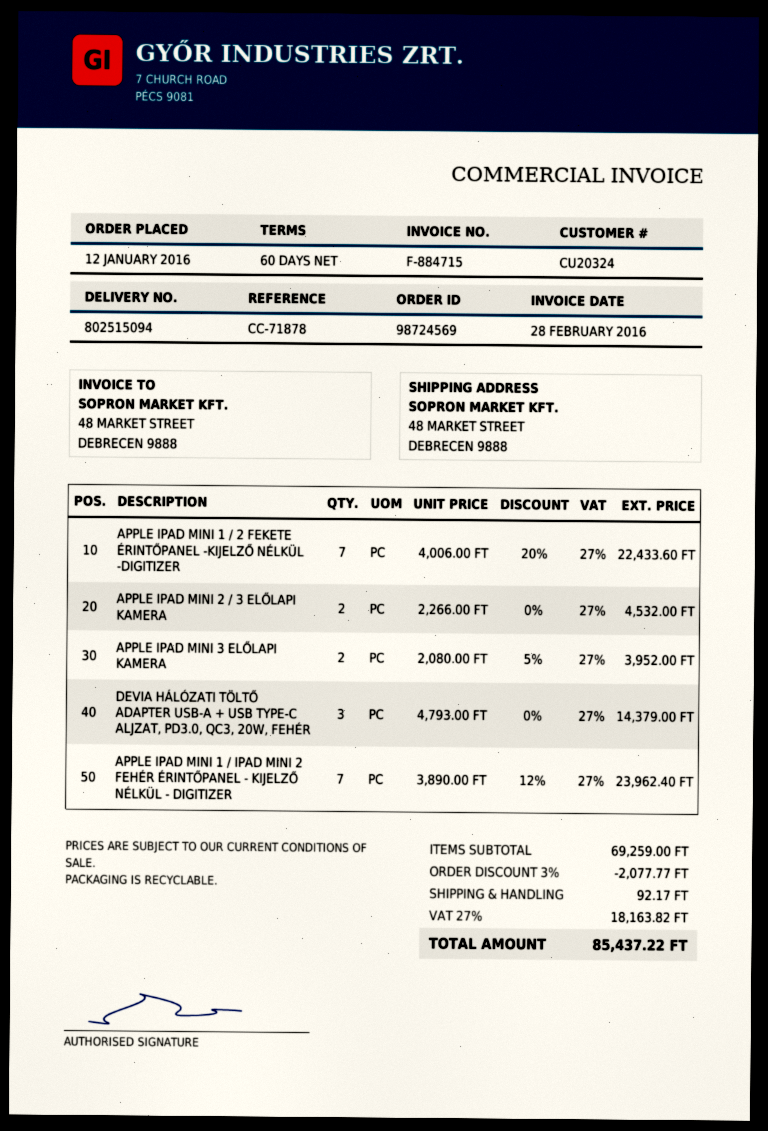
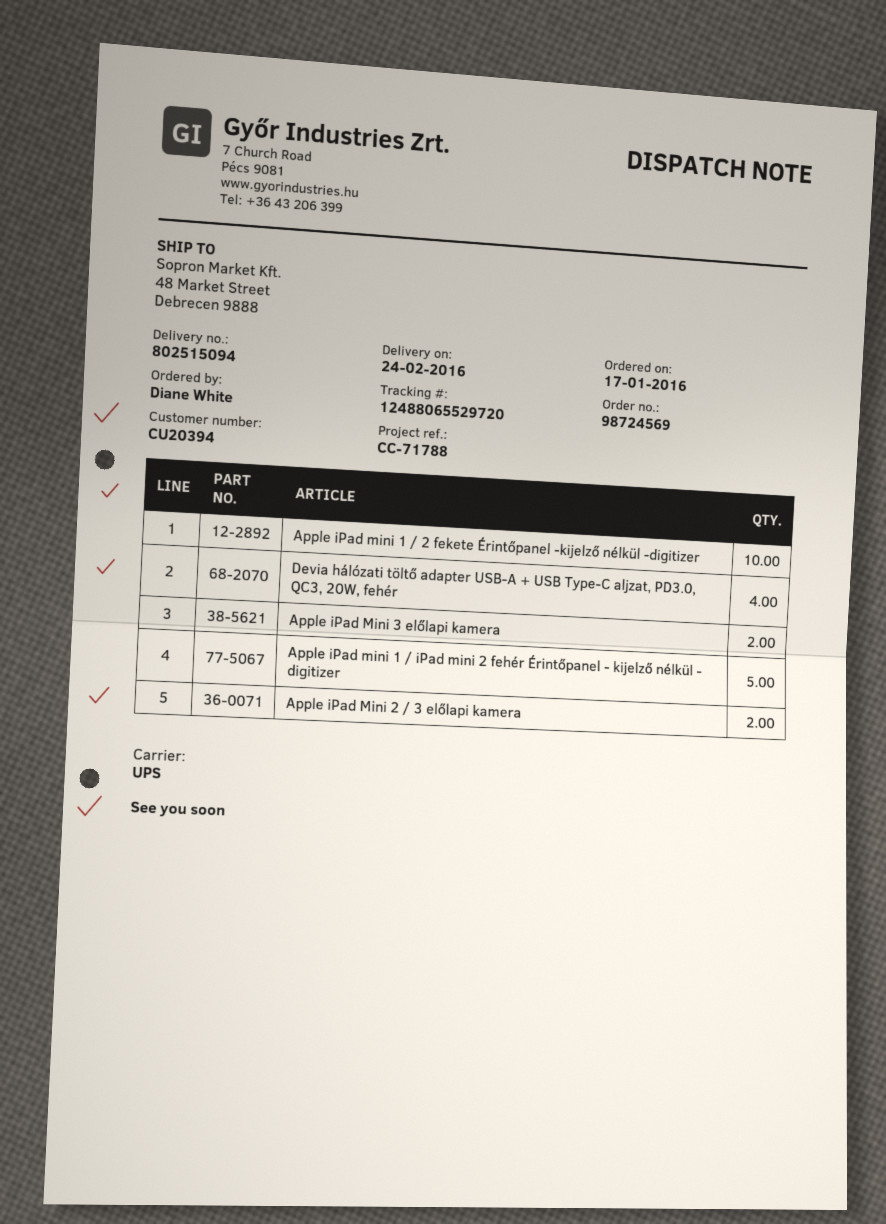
order date: 2016-01-12 -> 2016-01-17
customer number: CU20324 -> CU20394
reference: CC-71878 -> CC-71788
APPLE IPAD MINI 1 / 2 FEKETE ÉRINTŐPANEL -KIJELZŐ NÉLKÜL -DIGITIZER: 7 -> 10
DEVIA HÁLÓZATI TÖLTŐ ADAPTER USB-A + USB TYPE-C ALJZAT, PD3.0, QC3, 20W, FEHÉR: 3 -> 4
APPLE IPAD MINI 1 / IPAD MINI 2 FEHÉR ÉRINTŐPANEL - KIJELZŐ NÉLKÜL - DIGITIZER: 7 -> 5

